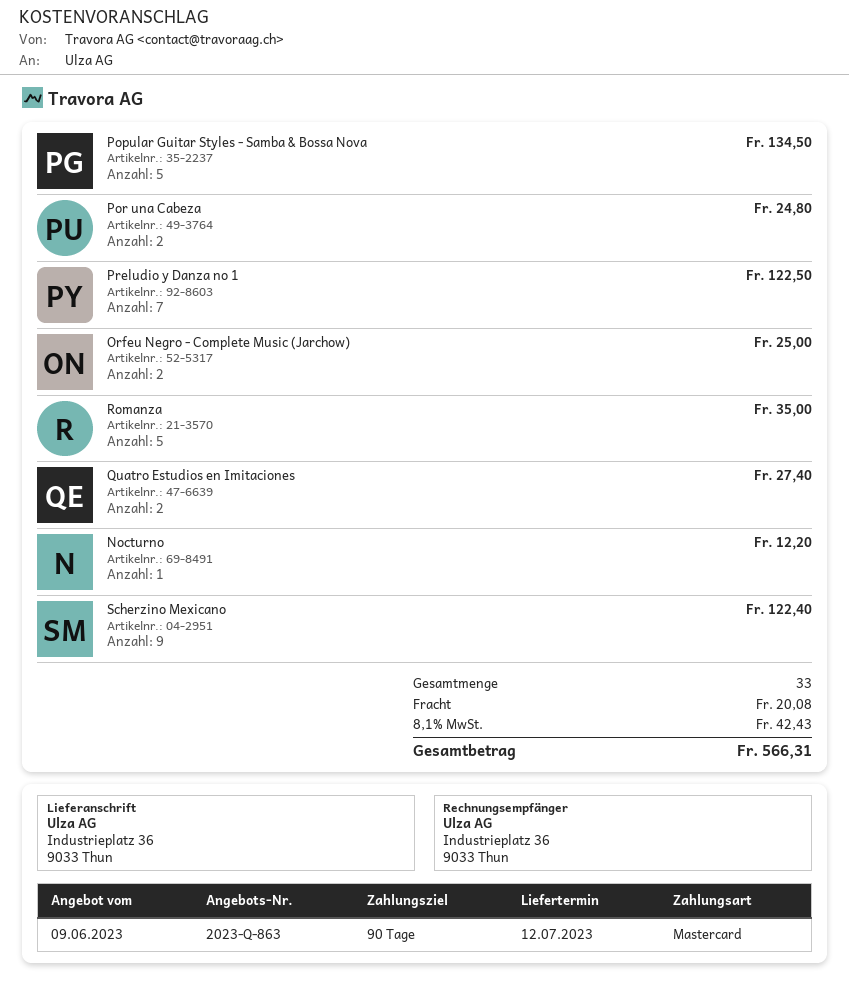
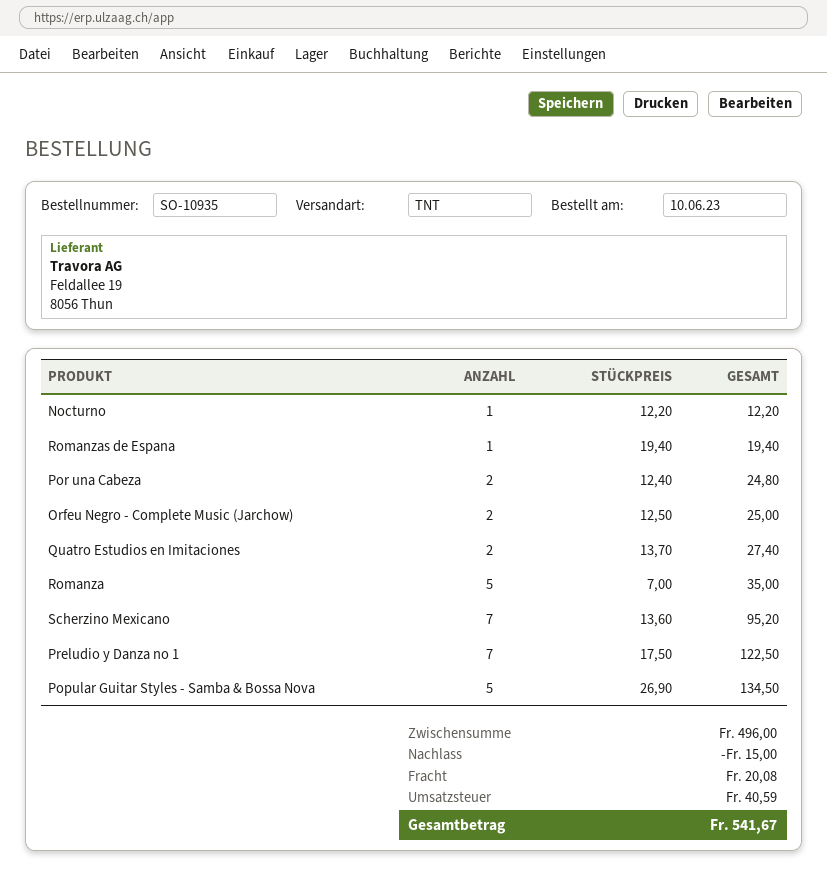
Scherzino Mexicano: 9 for 122.40 -> 7 for 95.20
Romanzas de Espana: none -> 1 for 19.40
discount: none -> 15.00
tax: 42.43 -> 40.59
total: 566.31 -> 541.67

